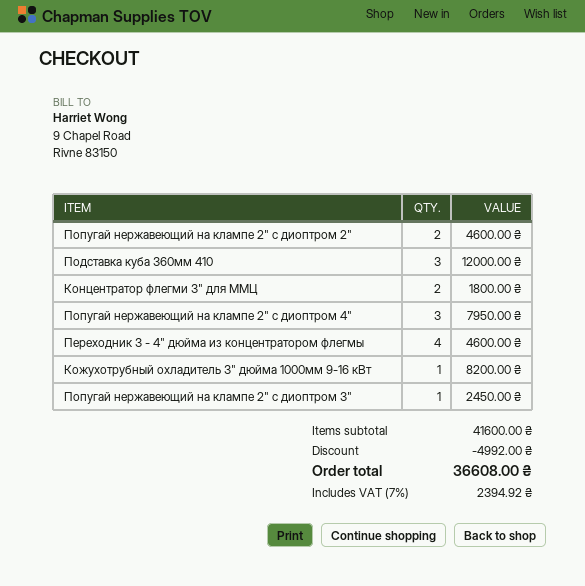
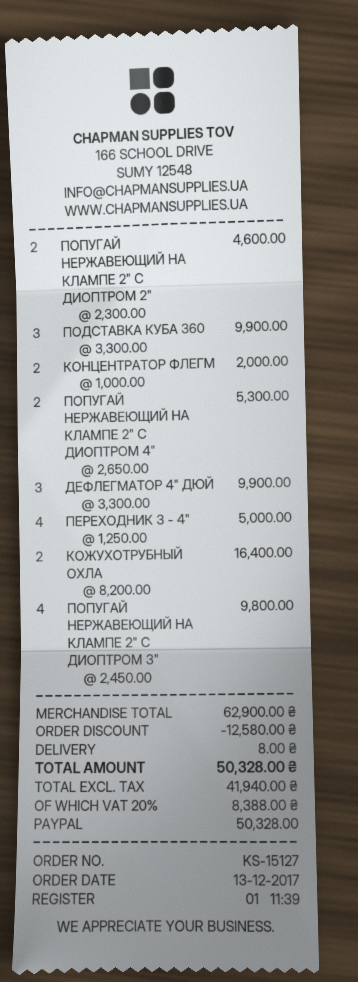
Подставка куба 360мм 410: 3 for 12000.00 -> 3 for 9900.00
Концентратор флегми 3" для ММЦ: 2 for 1800.00 -> 2 for 2000.00
Попугай нержавеющий на клампе 2" с диоптром 4": 3 for 7950.00 -> 2 for 5300.00
Переходник 3 - 4" дюйма из концентратором флегмы: 4 for 4600.00 -> 4 for 5000.00
Кожухотрубный охладитель 3" дюйма 1000мм 9-16 кВт: 1 for 8200.00 -> 2 for 16400.00
Попугай нержавеющий на клампе 2" с диоптром 3": 1 for 2450.00 -> 4 for 9800.00
ДЕФЛЕГМАТОР 4" ДЮЙ: none -> 3 for 9900.00
subtotal: 41600.00 -> 62900.00
discount: 4992.00 -> 12580.00
shipping: none -> 8.00
tax: 7% = 2394.92 -> 20% = 8388.00
total: 36608.00 -> 50328.00

